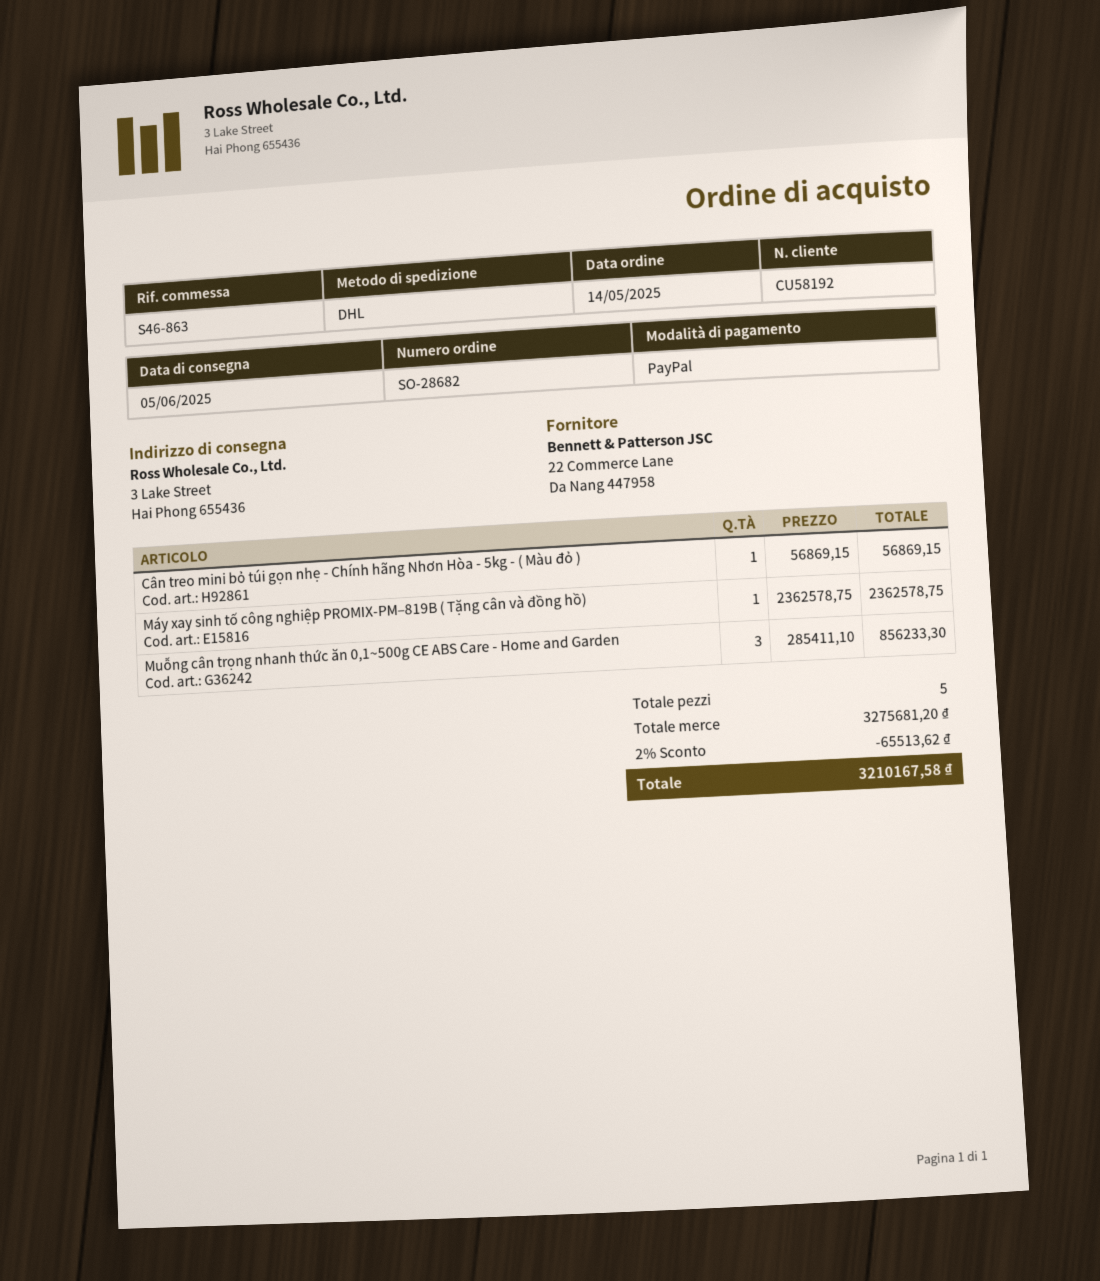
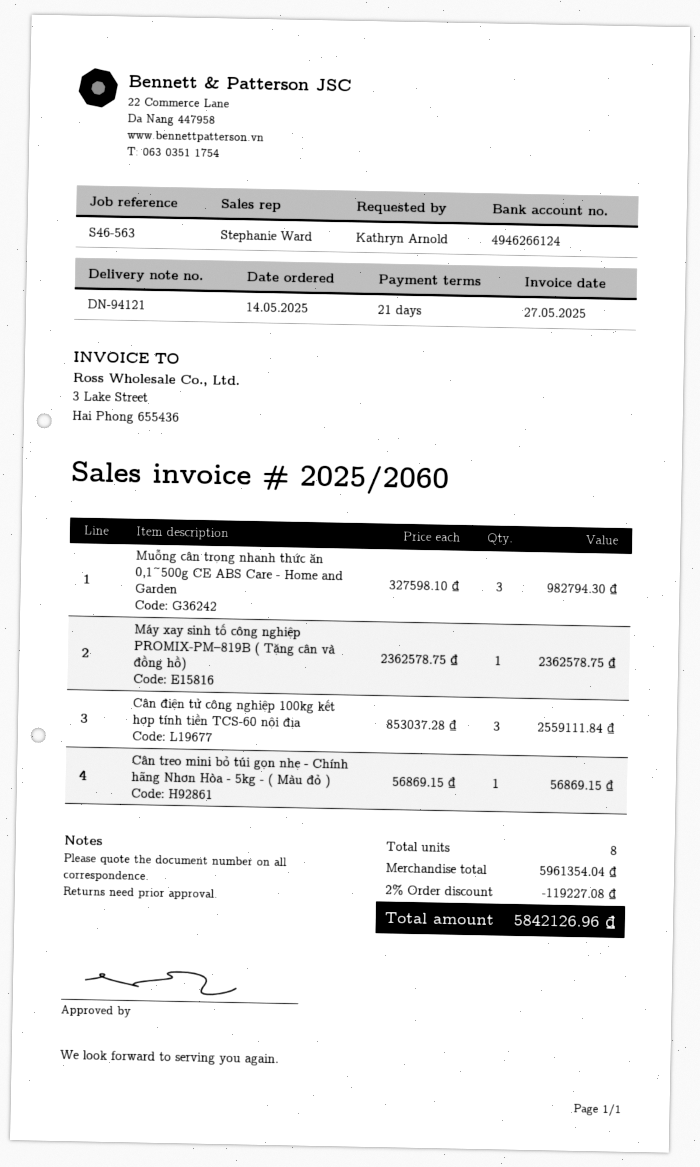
reference: S46-863 -> S46-563
Muỗng cân trọng nhanh thức ăn 0,1~500g CE ABS Care - Home and Garden: 3 x 285411.10 = 856233.30 -> 3 x 327598.10 = 982794.30
Cân điện tử công nghiệp 100kg kết hợp tính tiền TCS-60 nội địa: none -> 3 x 853037.28 = 2559111.84
total quantity: 5 -> 8
subtotal: 3275681.20 -> 5961354.04
discount: 2% = 65513.62 -> 2% = 119227.08
total: 3210167.58 -> 5842126.96

